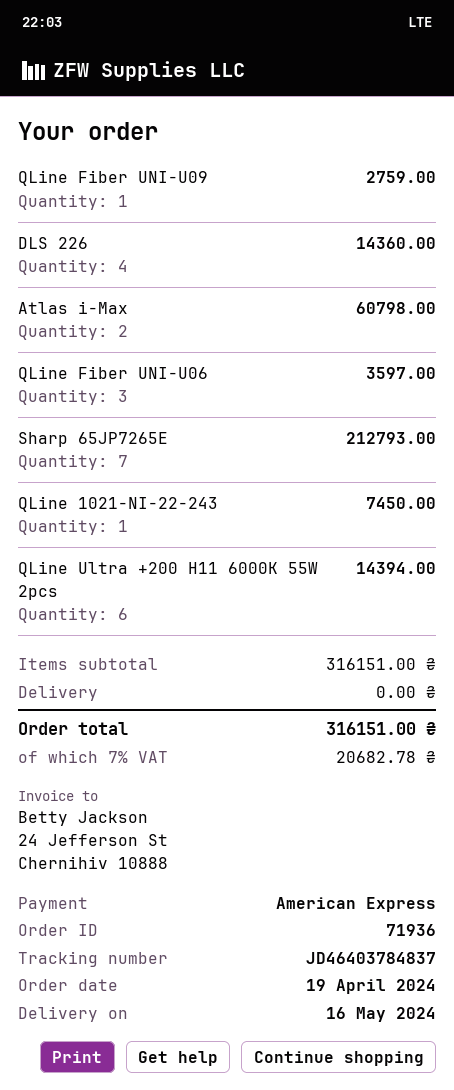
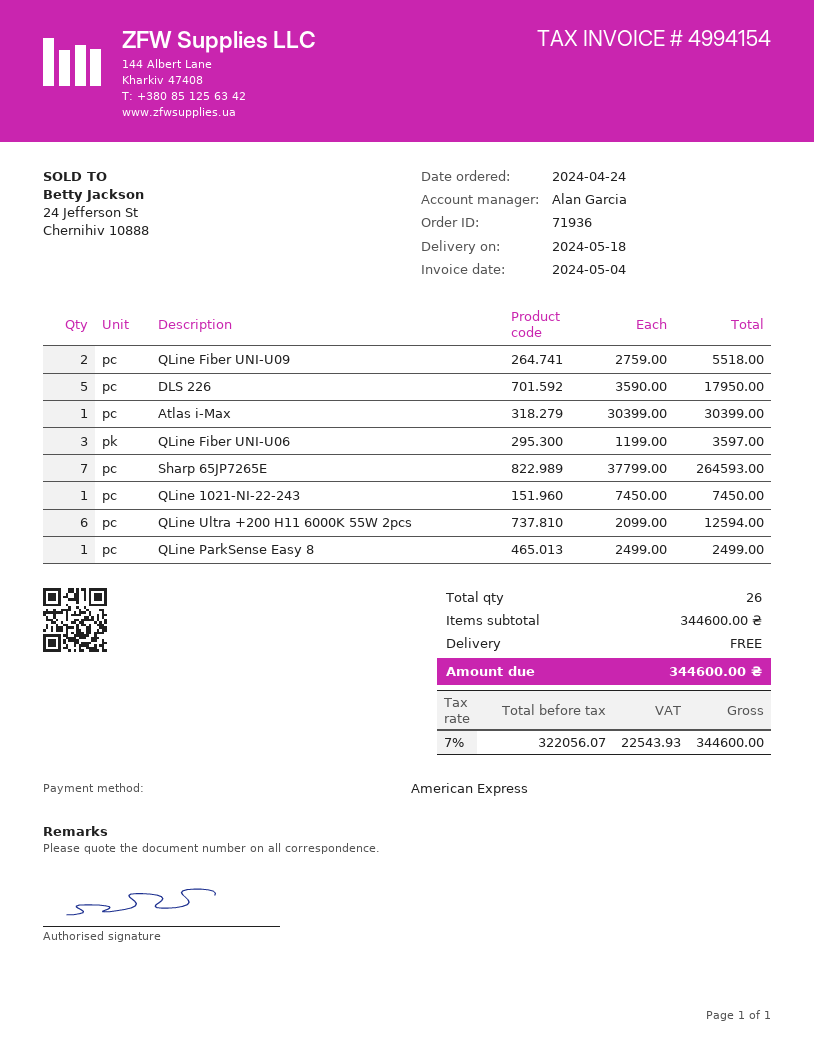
order date: 2024-04-19 -> 2024-04-24
delivery date: 2024-05-16 -> 2024-05-18
QLine Fiber UNI-U09: 1 for 2759.00 -> 2 for 5518.00
DLS 226: 4 for 14360.00 -> 5 for 17950.00
Atlas i-Max: 2 for 60798.00 -> 1 for 30399.00
Sharp 65JP7265E: 7 for 212793.00 -> 7 for 264593.00
QLine Ultra +200 H11 6000K 55W 2pcs: 6 for 14394.00 -> 6 for 12594.00
QLine ParkSense Easy 8: none -> 1 for 2499.00
subtotal: 316151.00 -> 344600.00
tax: 7% = 20682.78 -> 7% = 22543.93
total: 316151.00 -> 344600.00

